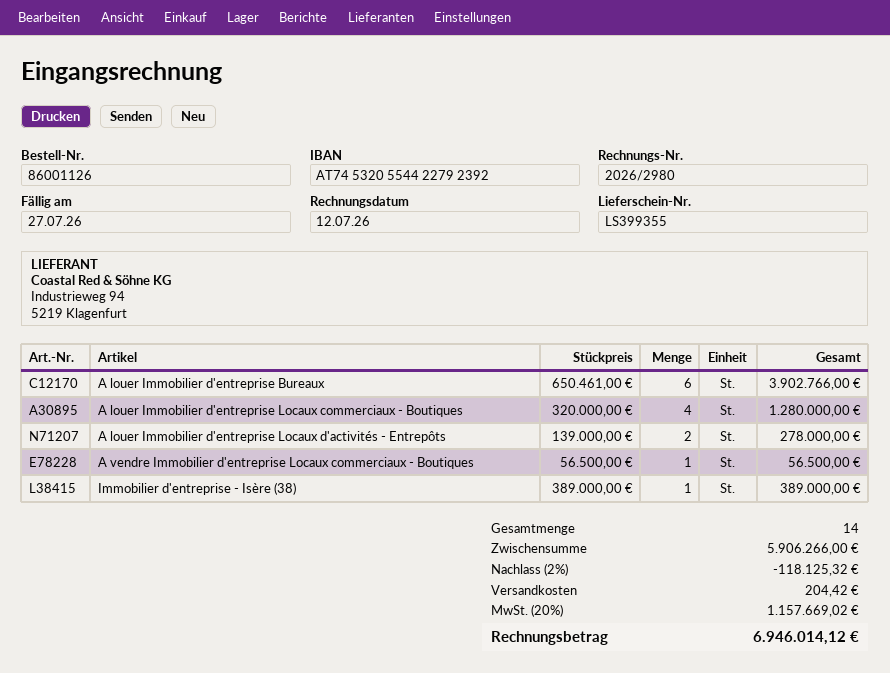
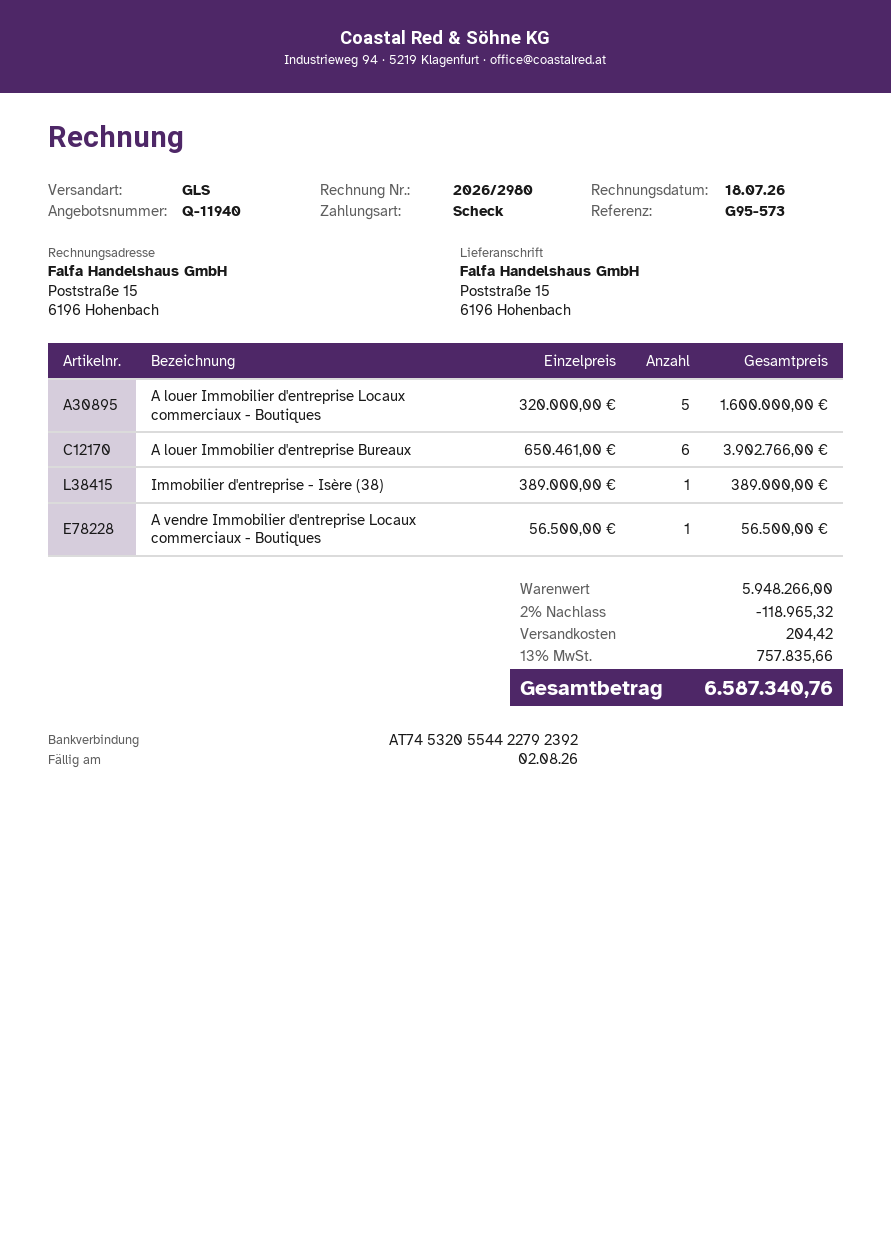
invoice date: 2026-07-12 -> 2026-07-18
due date: 2026-07-27 -> 2026-08-02
A louer Immobilier d'entreprise Locaux commerciaux - Boutiques: 4 x 320000.00 = 1280000.00 -> 5 x 320000.00 = 1600000.00
A louer Immobilier d'entreprise Locaux d'activités - Entrepôts: 2 x 139000.00 = 278000.00 -> none
subtotal: 5906266.00 -> 5948266.00
discount: 2% = 118125.32 -> 2% = 118965.32
tax: 20% = 1157669.02 -> 13% = 757835.66
total: 6946014.12 -> 6587340.76

